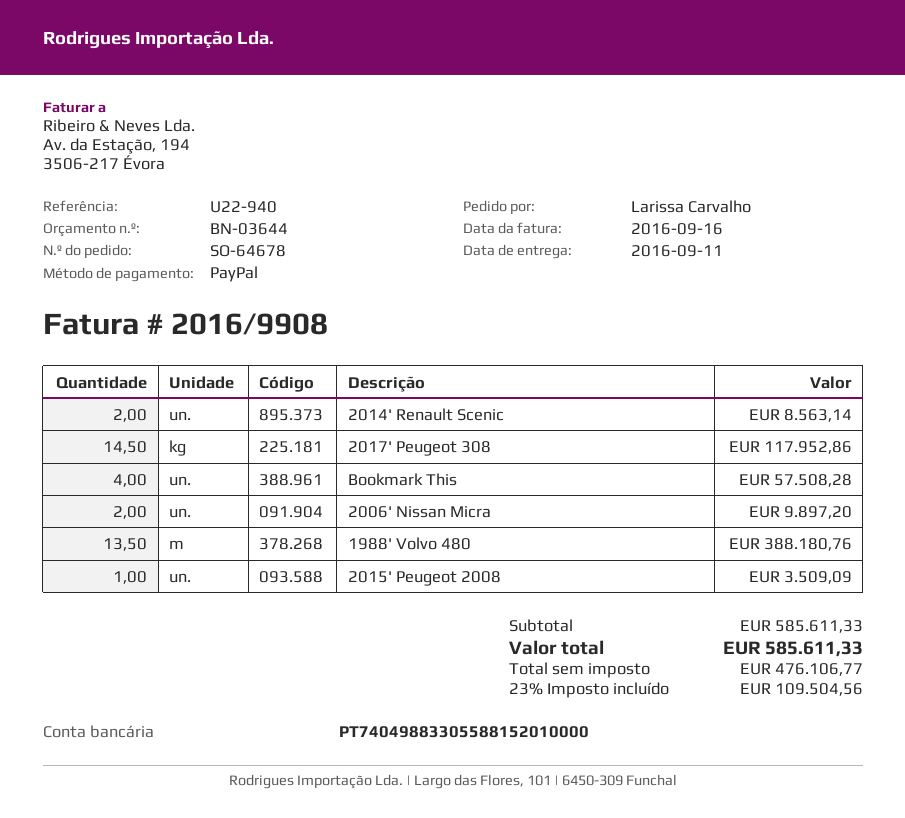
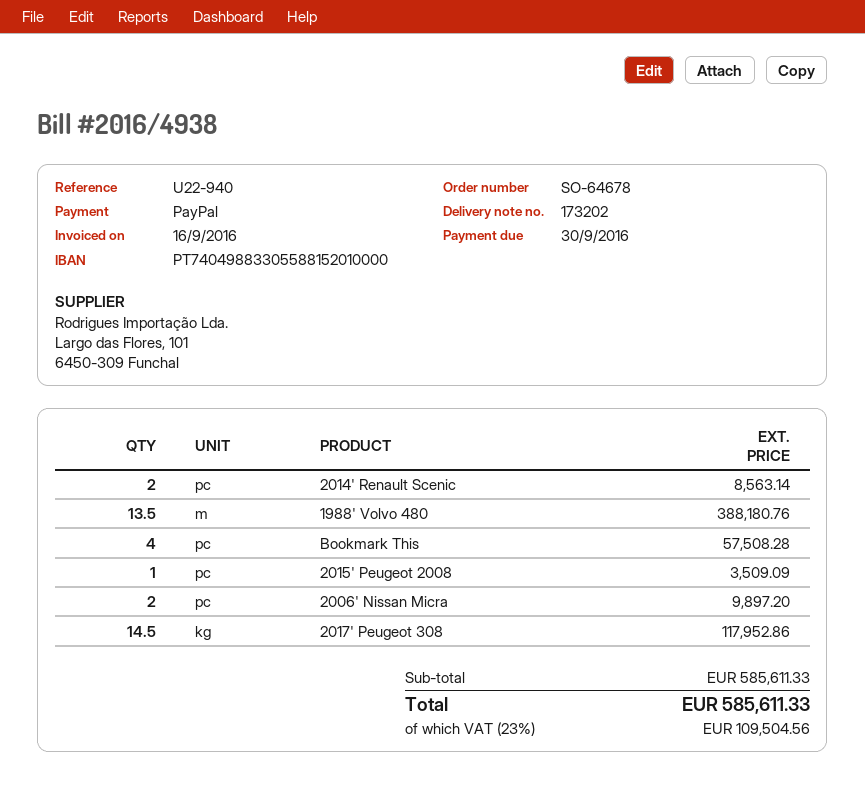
invoice number: 2016/9908 -> 2016/4938

